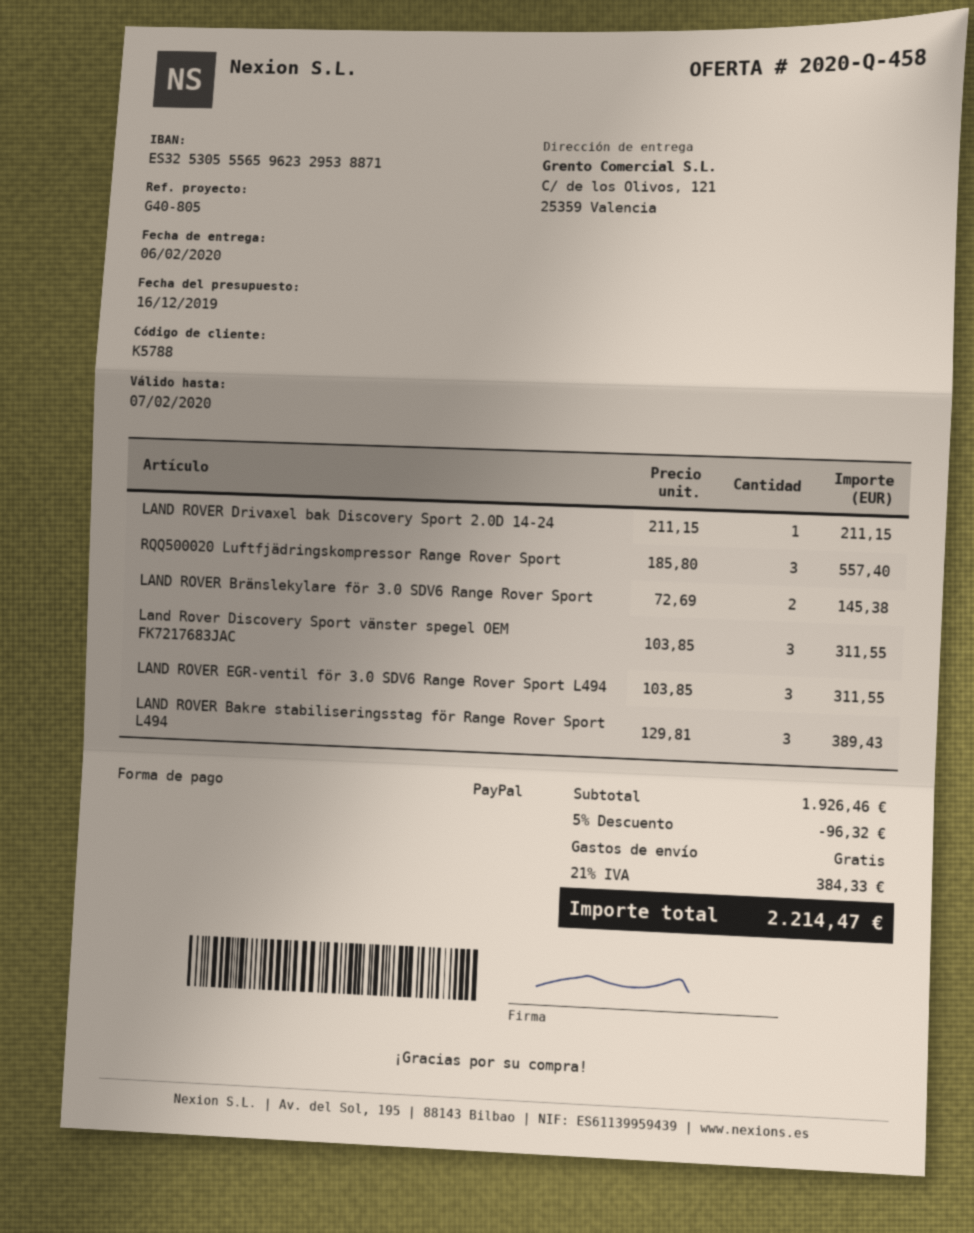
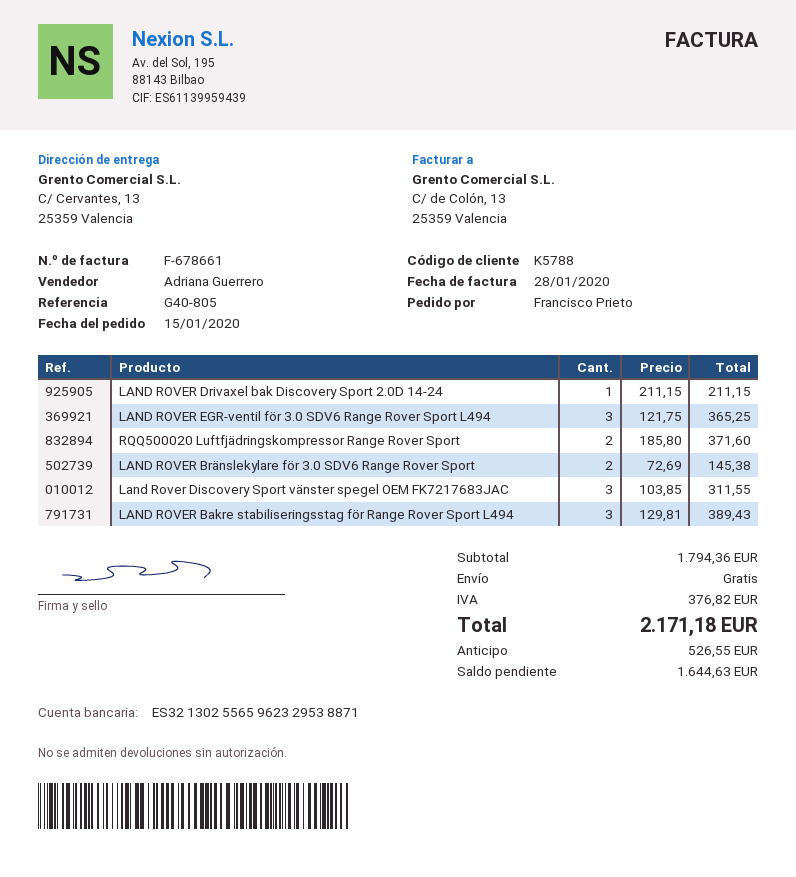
bank account: ES3253055565962329538871 -> ES3213025565962329538871
ship to: C/ de los Olivos, 121, 25359 Valencia -> C/ Cervantes, 13, 25359 Valencia
RQQ500020 Luftfjädringskompressor Range Rover Sport: 3 x 185.80 = 557.40 -> 2 x 185.80 = 371.60
LAND ROVER EGR-ventil för 3.0 SDV6 Range Rover Sport L494: 3 x 103.85 = 311.55 -> 3 x 121.75 = 365.25
subtotal: 1926.46 -> 1794.36
discount: 5% = 96.32 -> none
tax: 384.33 -> 376.82
total: 2214.47 -> 2171.18

